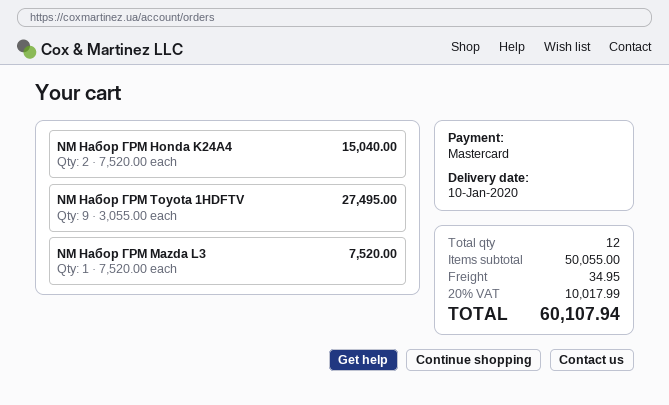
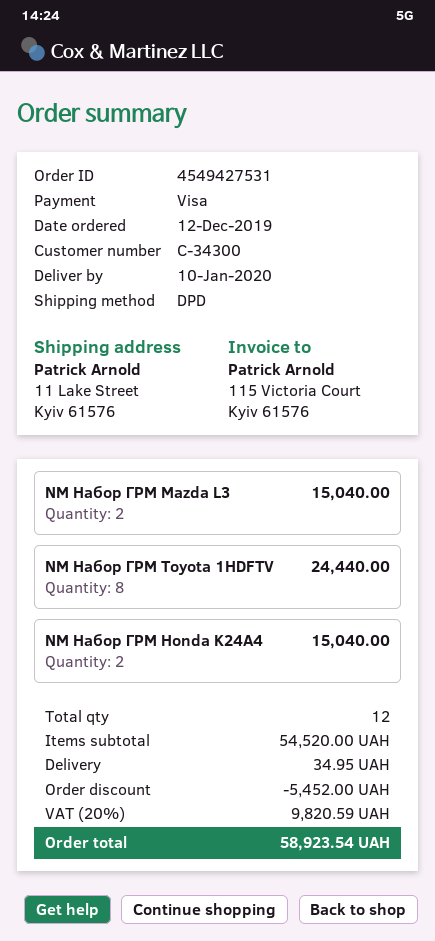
payment method: Mastercard -> Visa
NM Набор ГРМ Toyota 1HDFTV: 9 for 27495.00 -> 8 for 24440.00
NM Набор ГРМ Mazda L3: 1 for 7520.00 -> 2 for 15040.00
subtotal: 50055.00 -> 54520.00
discount: none -> 5452.00
tax: 20% = 10017.99 -> 20% = 9820.59
total: 60107.94 -> 58923.54

